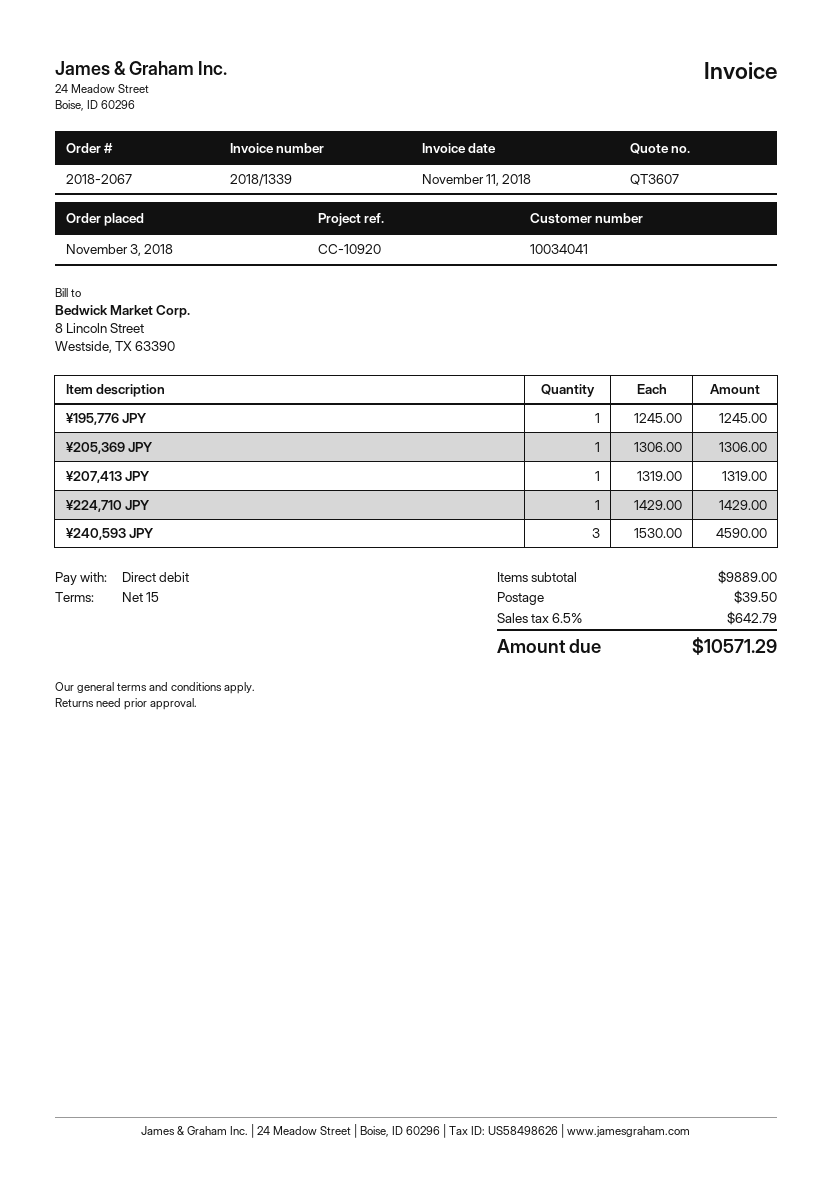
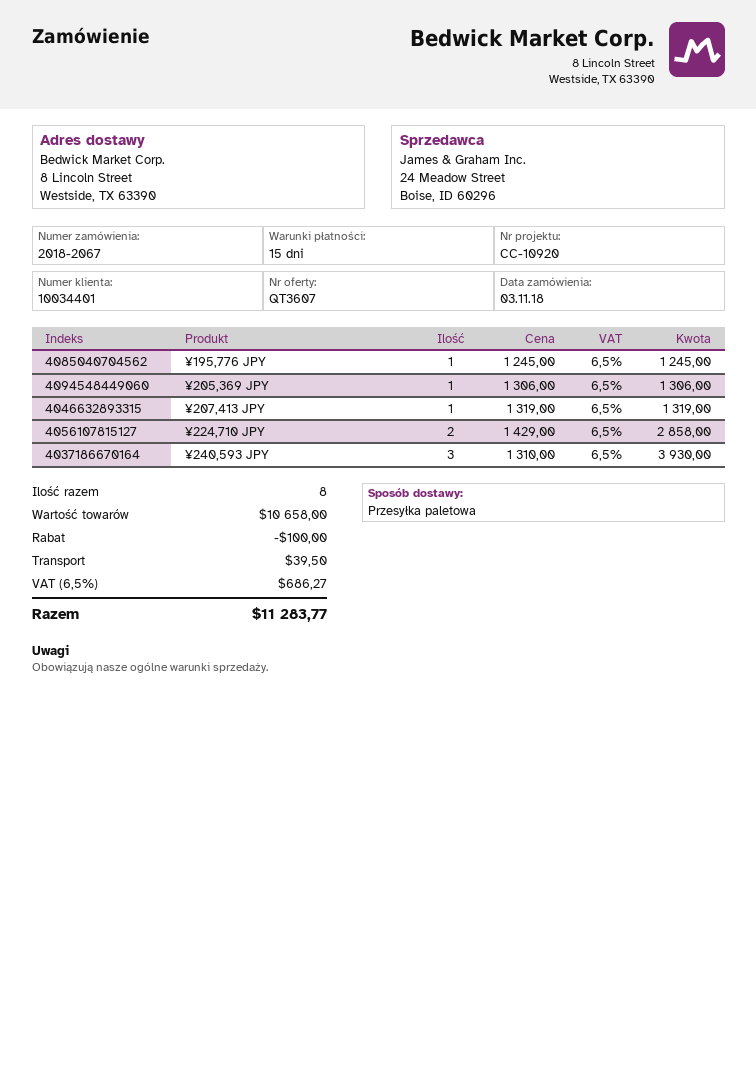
customer number: 10034041 -> 10034401
¥224,710 JPY: 1 x 1429.00 = 1429.00 -> 2 x 1429.00 = 2858.00
¥240,593 JPY: 3 x 1530.00 = 4590.00 -> 3 x 1310.00 = 3930.00
subtotal: 9889.00 -> 10658.00
discount: none -> 100.00
tax: 6.5% = 642.79 -> 6.5% = 686.27
total: 10571.29 -> 11283.77

